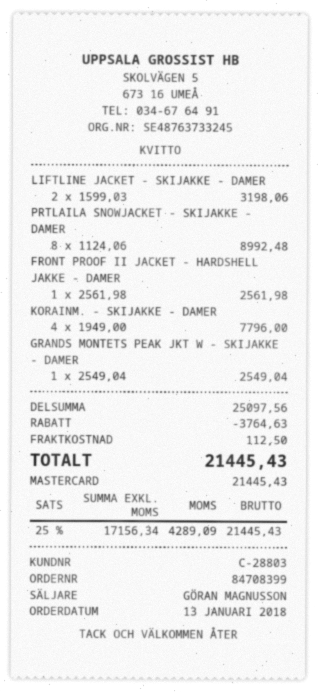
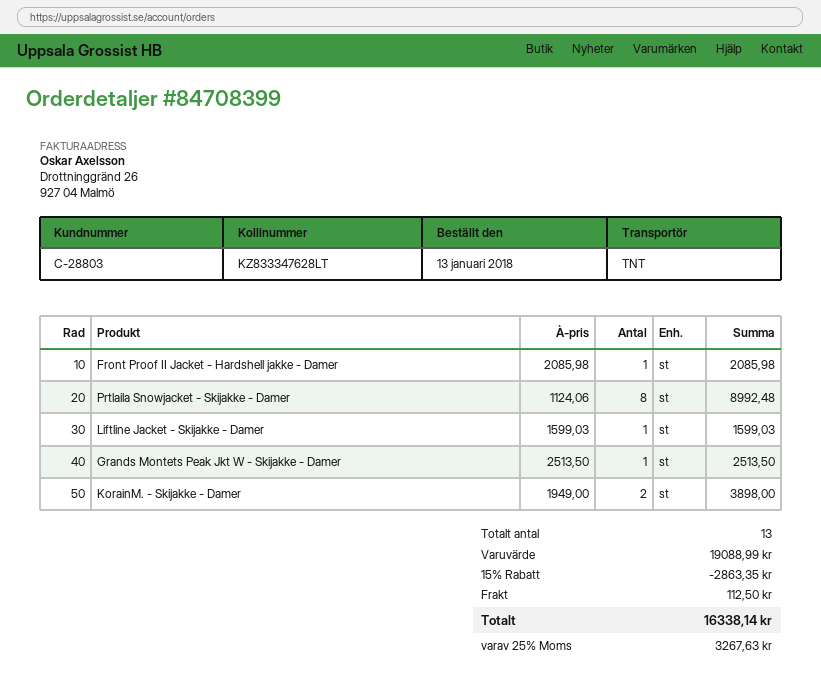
LIFTLINE JACKET - SKIJAKKE - DAMER: 2 x 1599.03 = 3198.06 -> 1 x 1599.03 = 1599.03
FRONT PROOF II JACKET - HARDSHELL JAKKE - DAMER: 1 x 2561.98 = 2561.98 -> 1 x 2085.98 = 2085.98
KORAINM. - SKIJAKKE - DAMER: 4 x 1949.00 = 7796.00 -> 2 x 1949.00 = 3898.00
GRANDS MONTETS PEAK JKT W - SKIJAKKE - DAMER: 1 x 2549.04 = 2549.04 -> 1 x 2513.50 = 2513.50
subtotal: 25097.56 -> 19088.99
discount: 3764.63 -> 2863.35
tax: 25% = 4289.09 -> 25% = 3267.63
total: 21445.43 -> 16338.14

